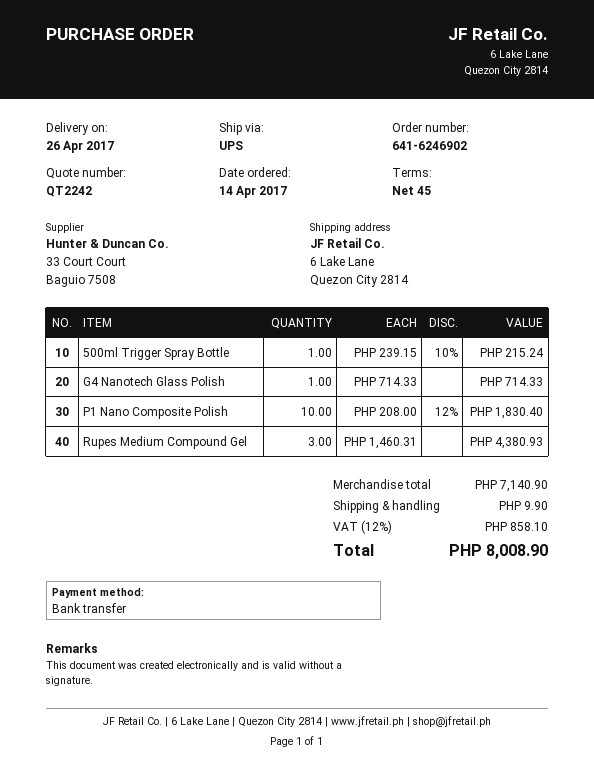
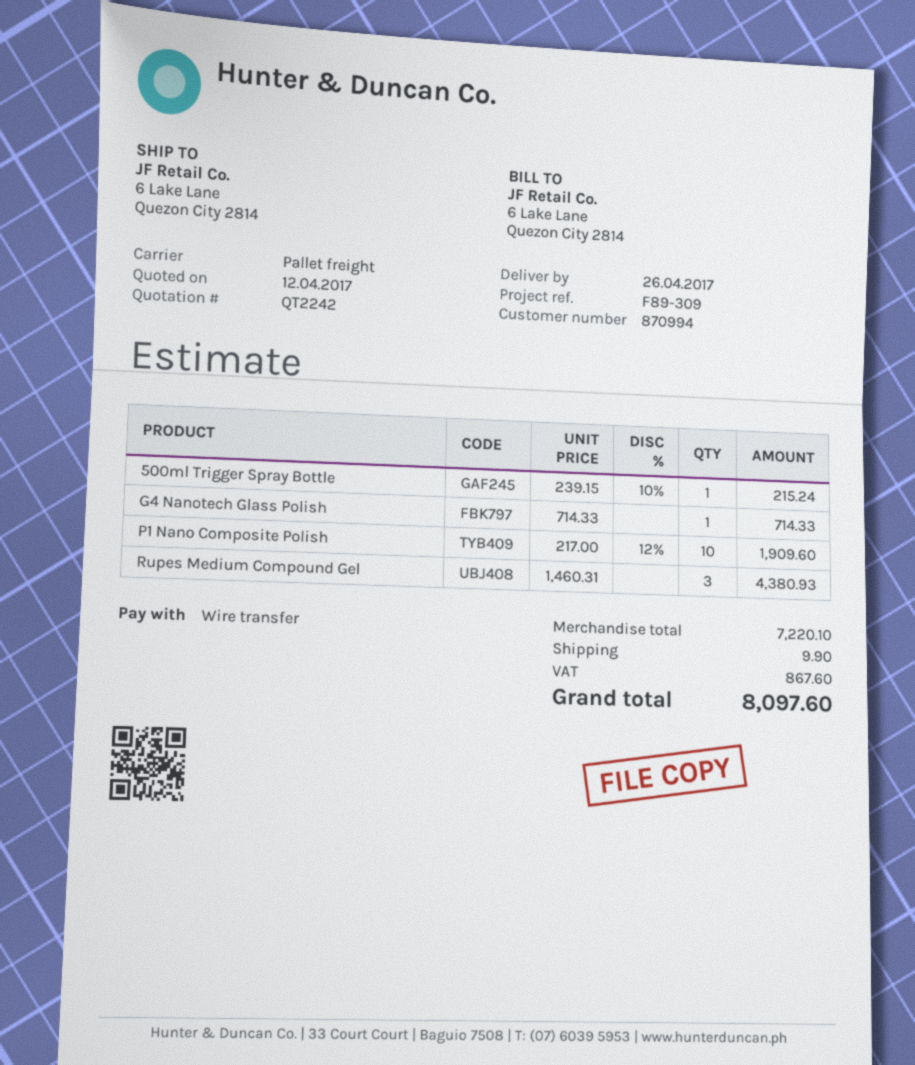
shipping method: UPS -> pallet freight
P1 Nano Composite Polish: 10 x 208.00 - 12% = 1830.40 -> 10 x 217.00 - 12% = 1909.60
subtotal: 7140.90 -> 7220.10
tax: 858.10 -> 867.60
total: 8008.90 -> 8097.60

